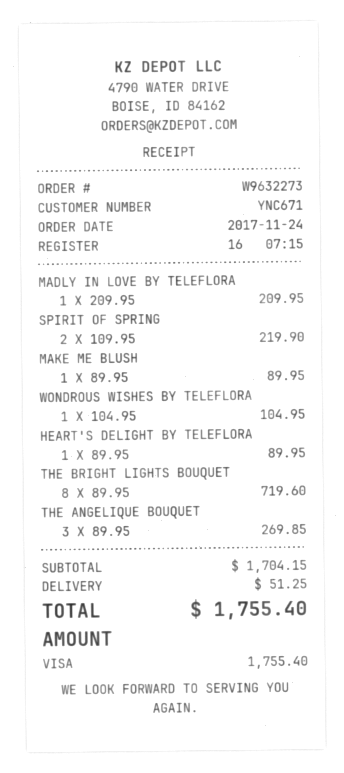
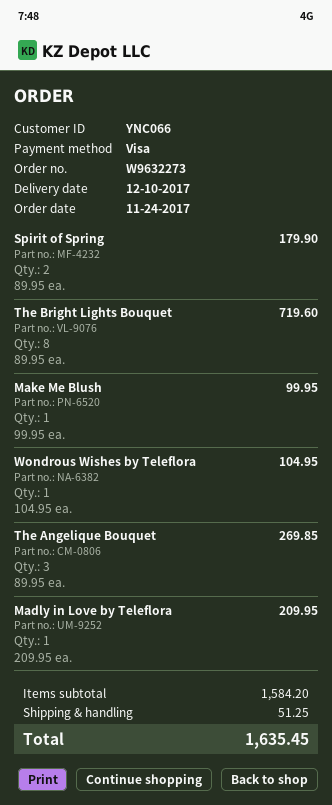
customer number: YNC671 -> YNC066
SPIRIT OF SPRING: 2 x 109.95 = 219.90 -> 2 x 89.95 = 179.90
MAKE ME BLUSH: 1 x 89.95 = 89.95 -> 1 x 99.95 = 99.95
HEART'S DELIGHT BY TELEFLORA: 1 x 89.95 = 89.95 -> none
subtotal: 1704.15 -> 1584.20
total: 1755.40 -> 1635.45

